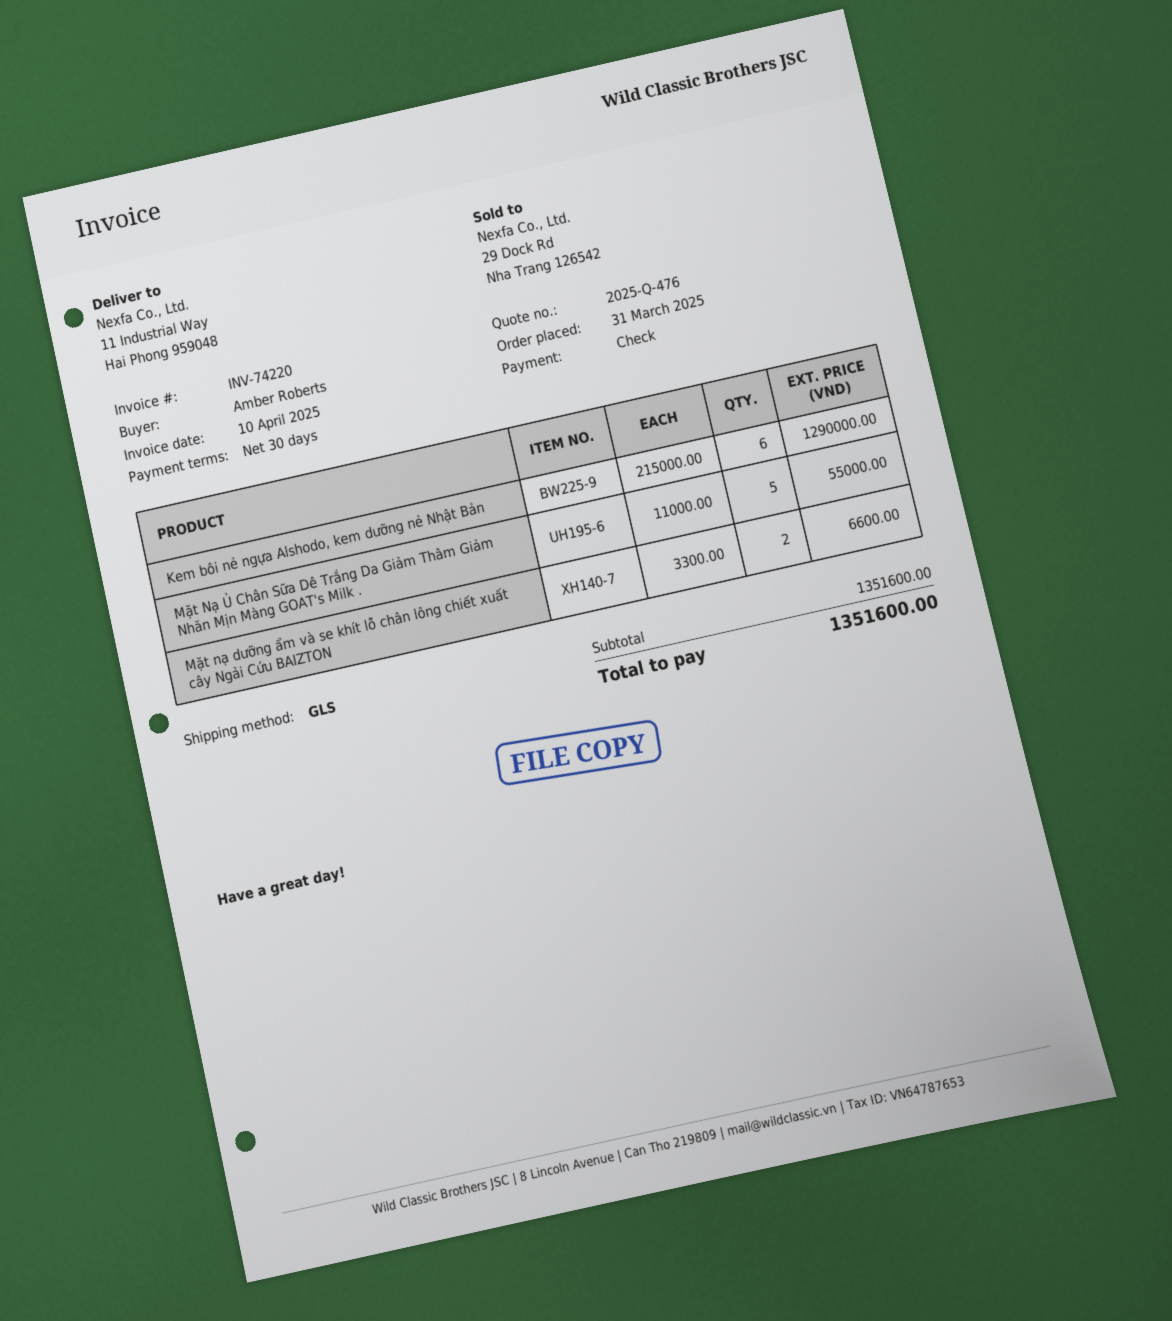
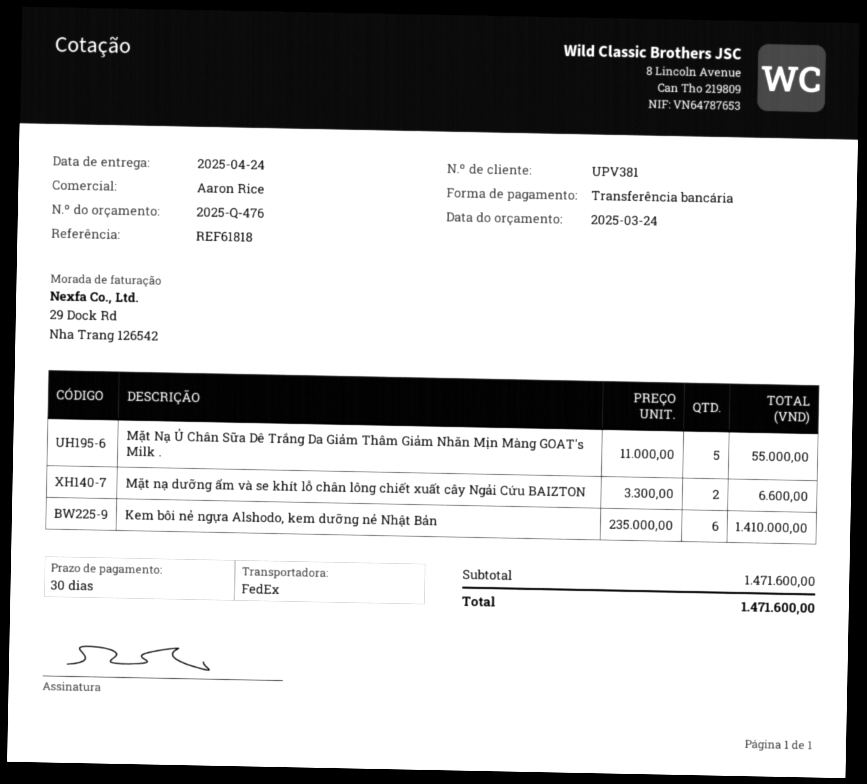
payment method: cheque -> bank transfer
shipping method: GLS -> FedEx
Kem bôi nẻ ngựa Alshodo, kem dưỡng nẻ Nhật Bản: 6 x 215000.00 = 1290000.00 -> 6 x 235000.00 = 1410000.00
subtotal: 1351600.00 -> 1471600.00
total: 1351600.00 -> 1471600.00

